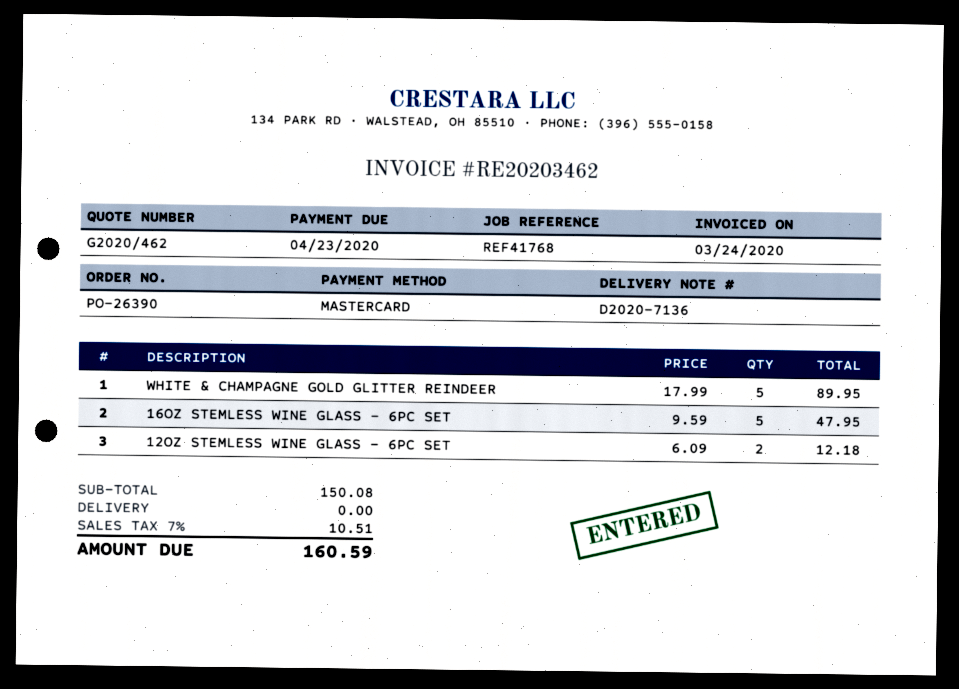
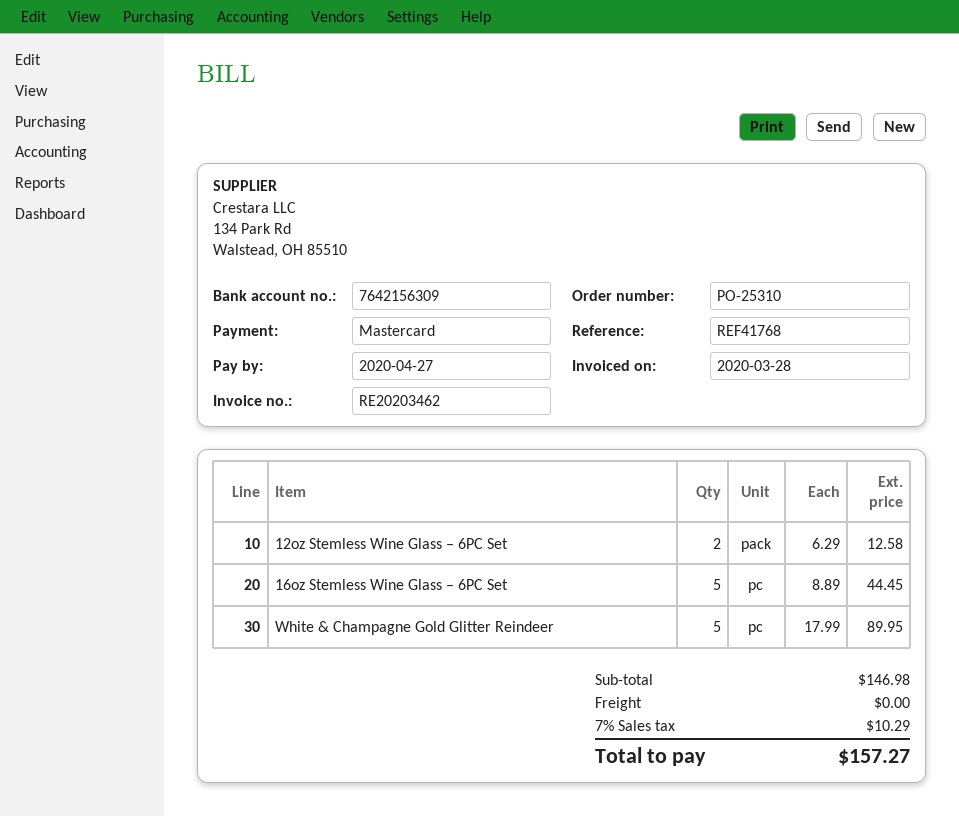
order number: PO-26390 -> PO-25310
invoice date: 2020-03-24 -> 2020-03-28
due date: 2020-04-23 -> 2020-04-27
16OZ STEMLESS WINE GLASS – 6PC SET: 5 x 9.59 = 47.95 -> 5 x 8.89 = 44.45
12OZ STEMLESS WINE GLASS – 6PC SET: 2 x 6.09 = 12.18 -> 2 x 6.29 = 12.58
subtotal: 150.08 -> 146.98
tax: 7% = 10.51 -> 7% = 10.29
total: 160.59 -> 157.27

